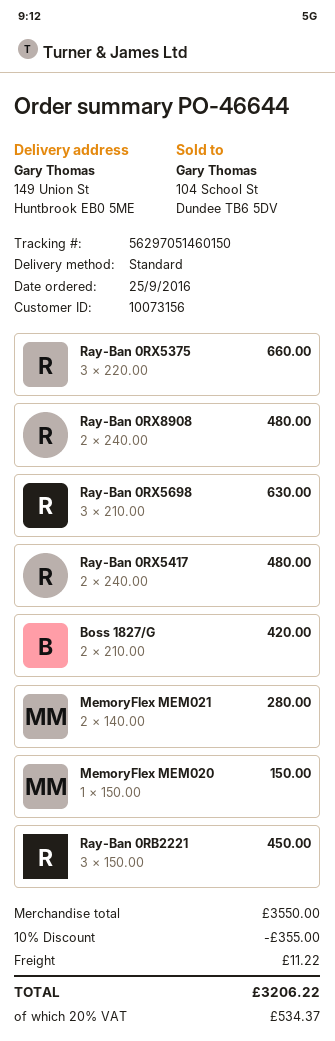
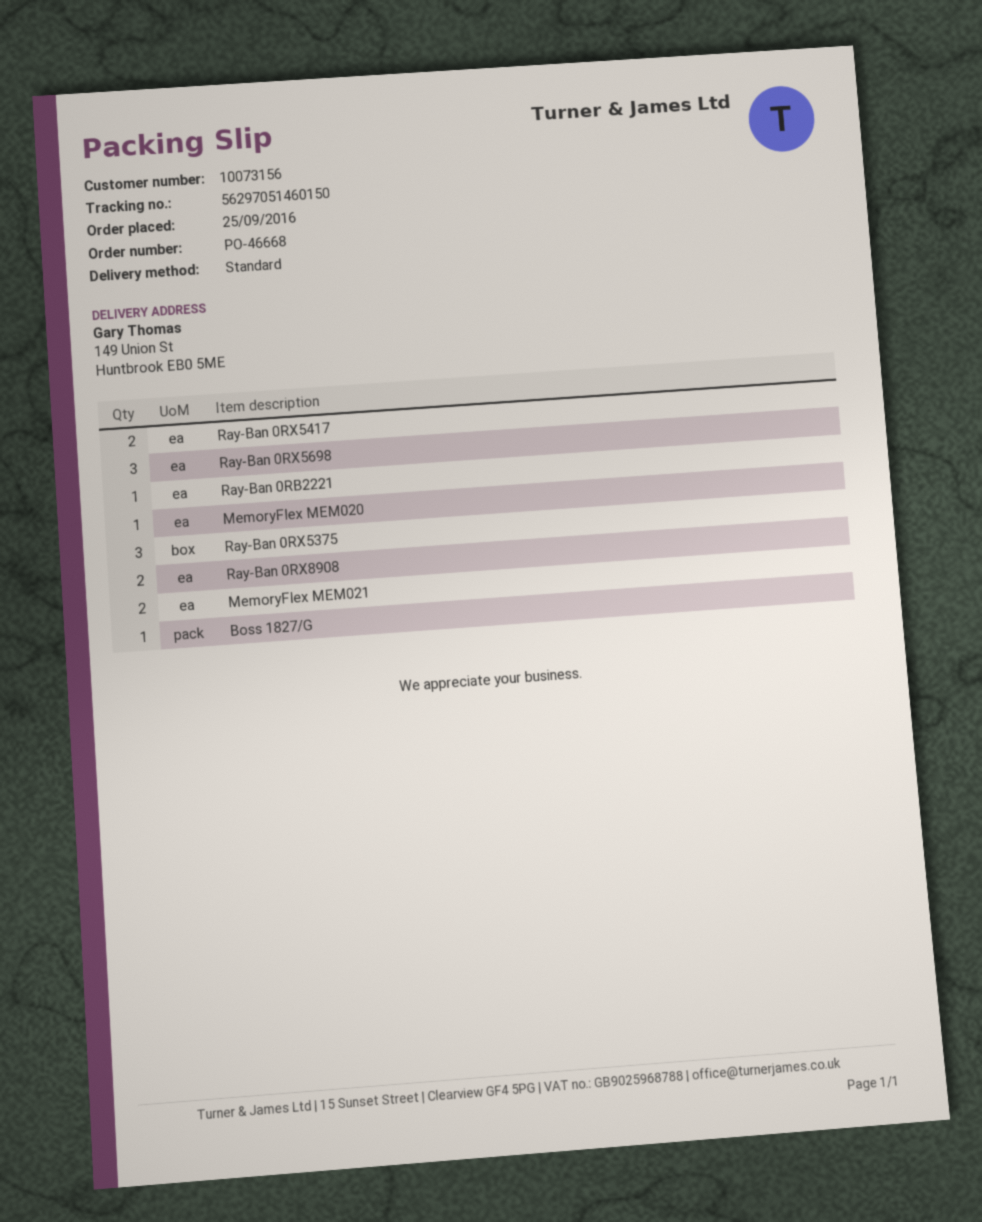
order number: PO-46644 -> PO-46668
Boss 1827/G: 2 -> 1
Ray-Ban 0RB2221: 3 -> 1

